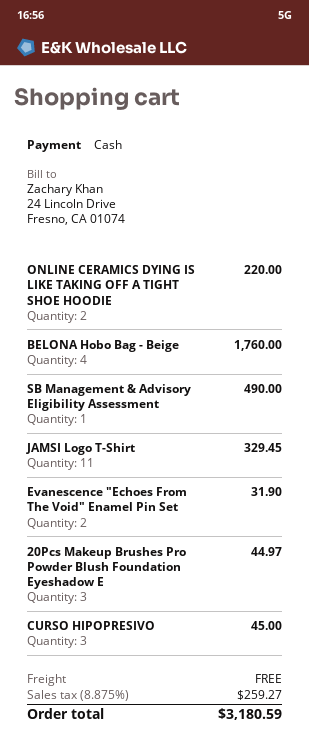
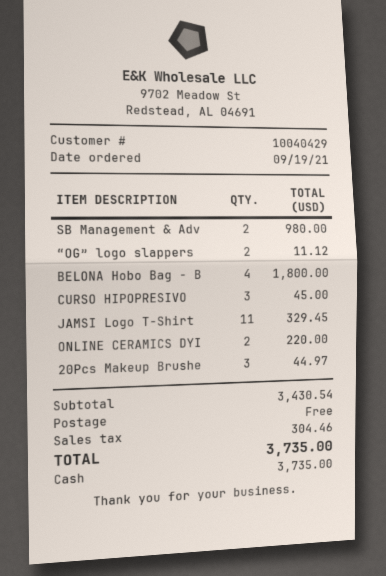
BELONA Hobo Bag - Beige: 4 for 1760.00 -> 4 for 1800.00
SB Management & Advisory Eligibility Assessment: 1 for 490.00 -> 2 for 980.00
Evanescence "Echoes From The Void" Enamel Pin Set: 2 for 31.90 -> none
“OG” logo slappers: none -> 2 for 11.12
tax: 259.27 -> 304.46
total: 3180.59 -> 3735.00

